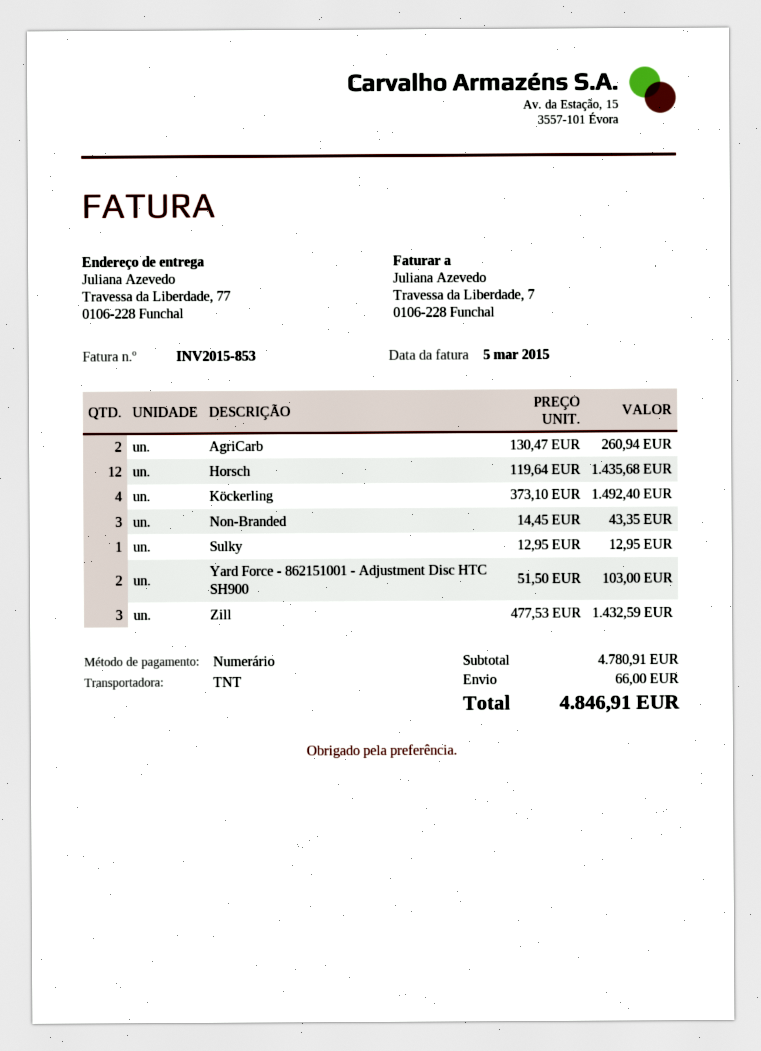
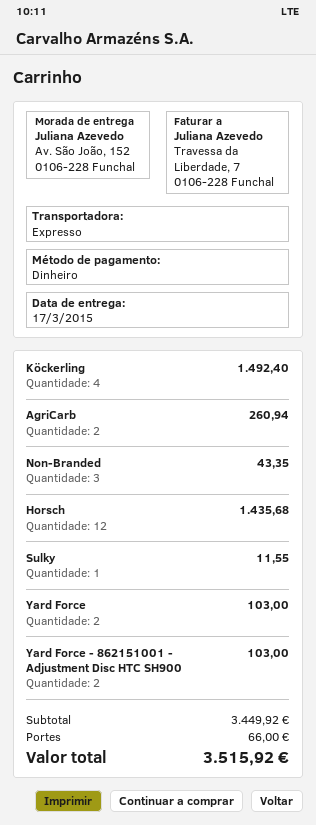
shipping method: TNT -> express
ship to: Travessa da Liberdade, 77, 0106-228 Funchal -> Av. São João, 152, 0106-228 Funchal
Sulky: 1 for 12.95 -> 1 for 11.55
Zill: 3 for 1432.59 -> none
Yard Force: none -> 2 for 103.00
subtotal: 4780.91 -> 3449.92
total: 4846.91 -> 3515.92

